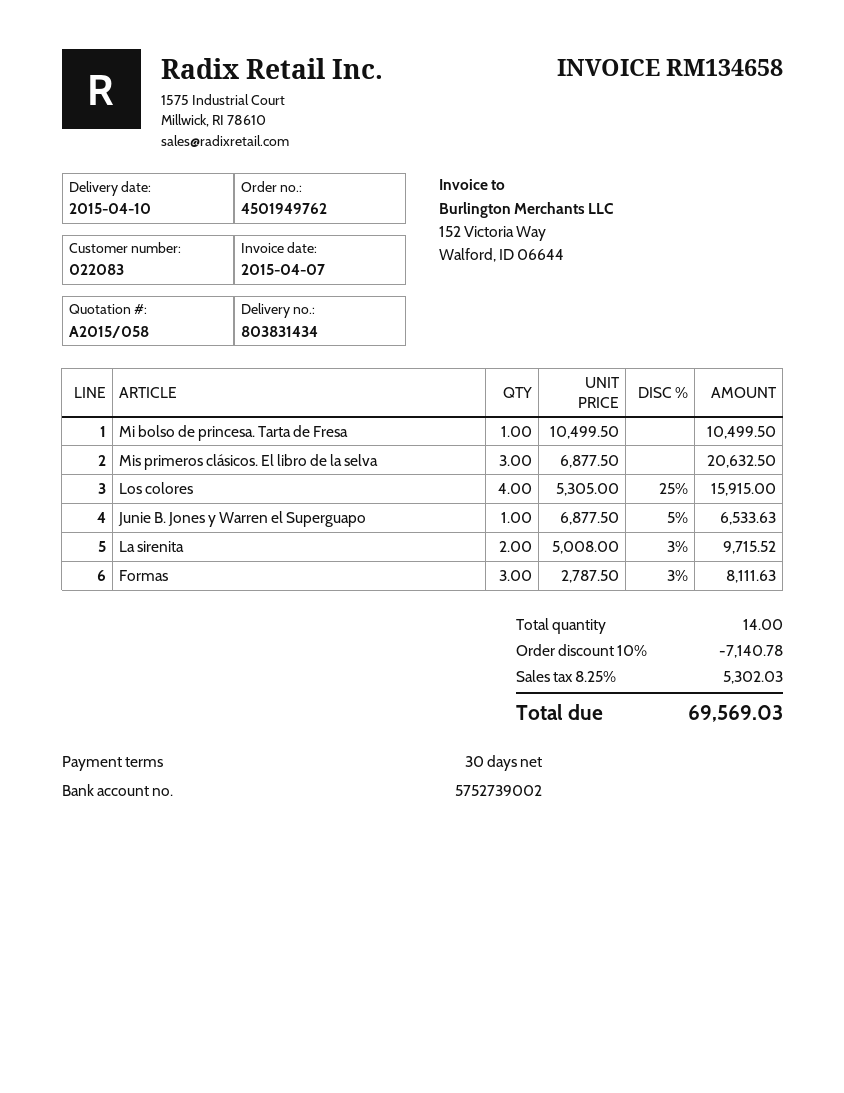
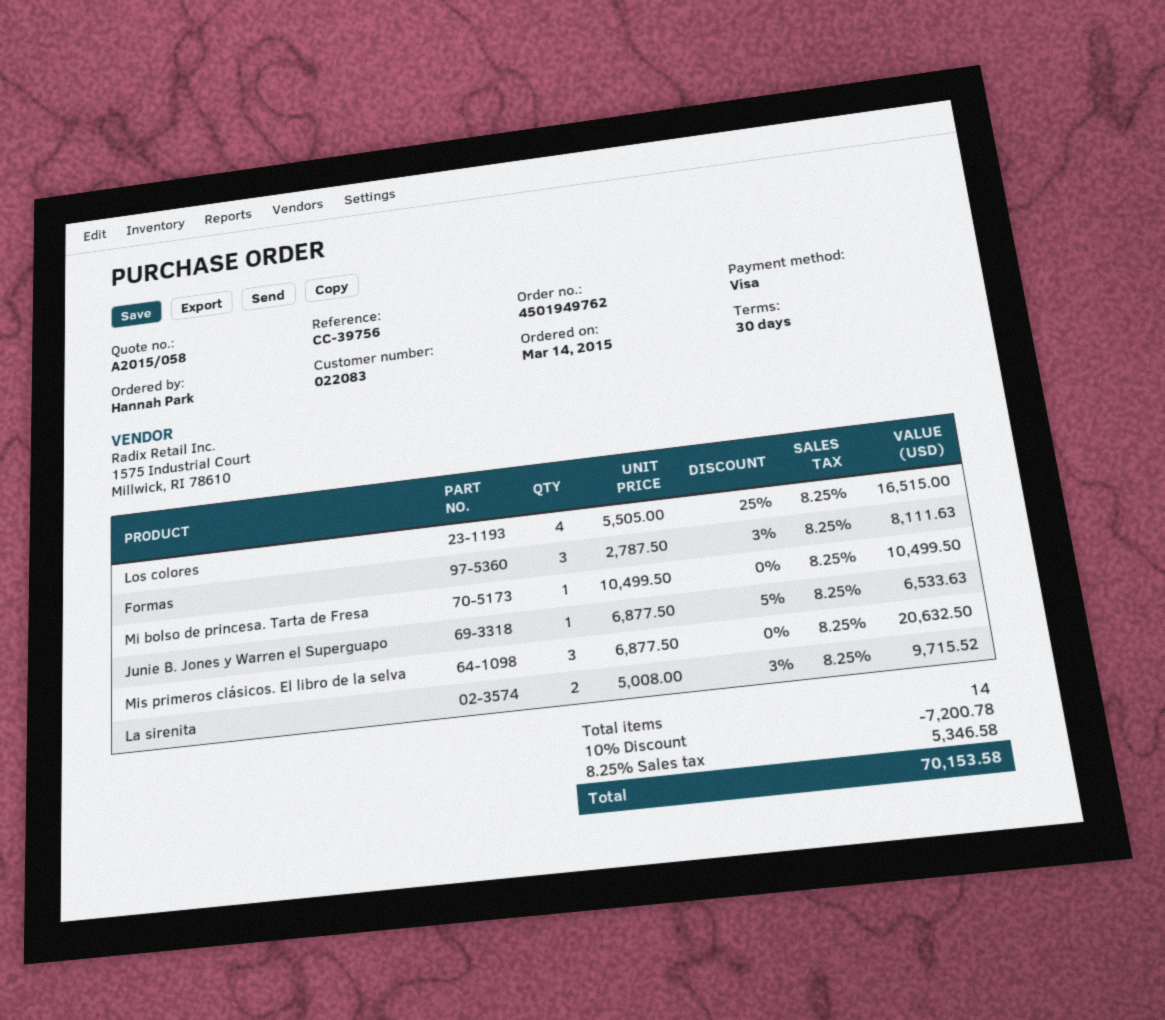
Los colores: 4 x 5305.00 - 25% = 15915.00 -> 4 x 5505.00 - 25% = 16515.00
discount: 10% = 7140.78 -> 10% = 7200.78
tax: 8.25% = 5302.03 -> 8.25% = 5346.58
total: 69569.03 -> 70153.58

